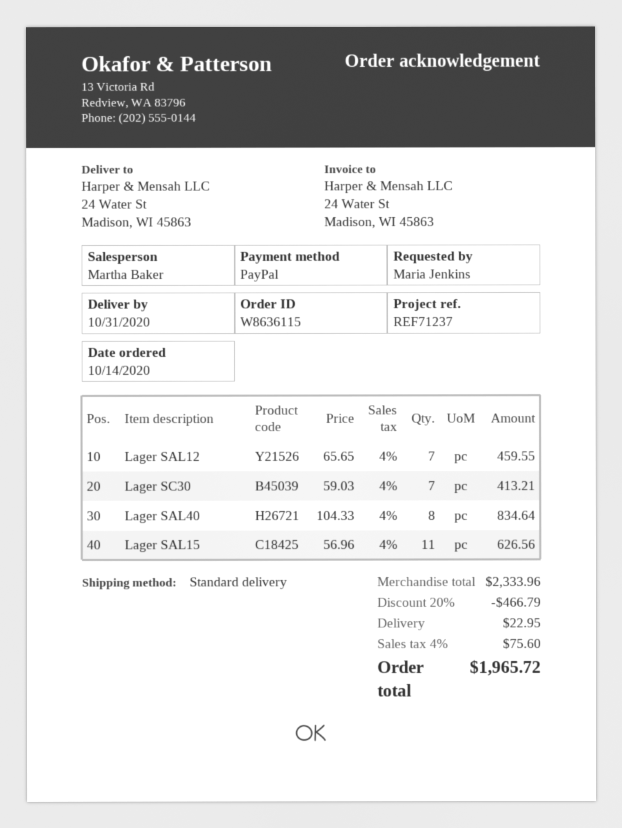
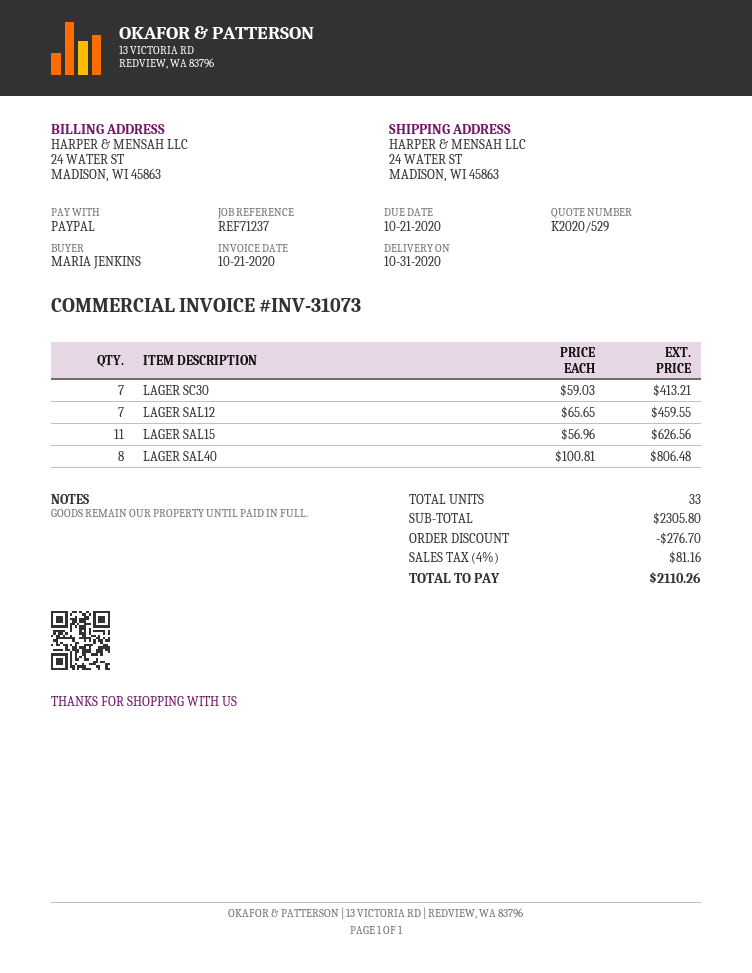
Lager SAL40: 8 x 104.33 = 834.64 -> 8 x 100.81 = 806.48
subtotal: 2333.96 -> 2305.80
discount: 466.79 -> 276.70
shipping: 22.95 -> none
tax: 4% = 75.60 -> 4% = 81.16
total: 1965.72 -> 2110.26

